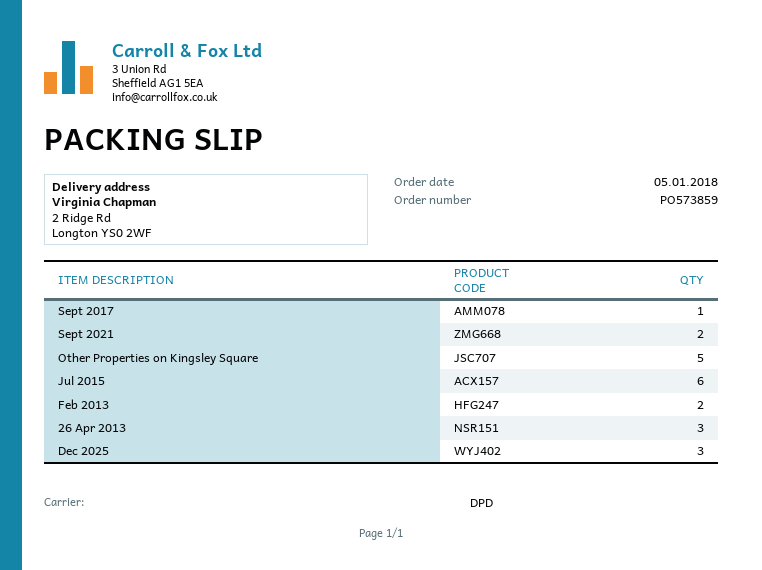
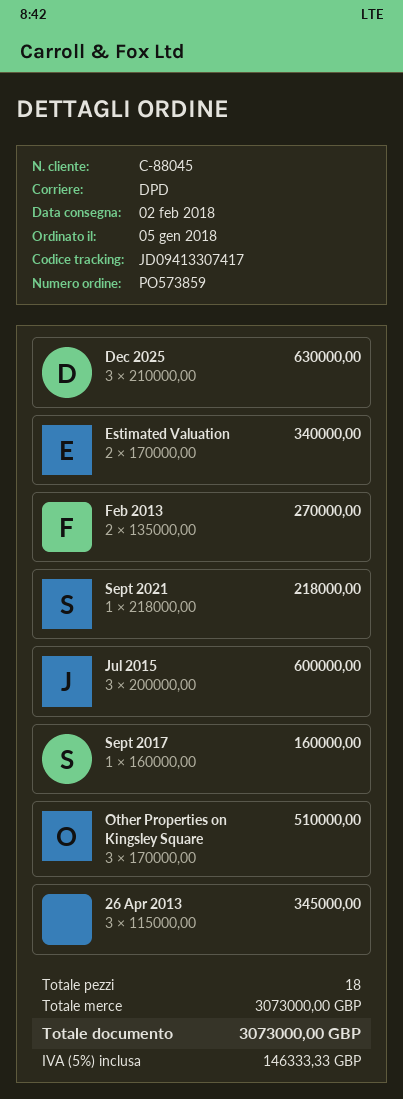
Sept 2021: 2 -> 1
Other Properties on Kingsley Square: 5 -> 3
Jul 2015: 6 -> 3
Estimated Valuation: none -> 2

